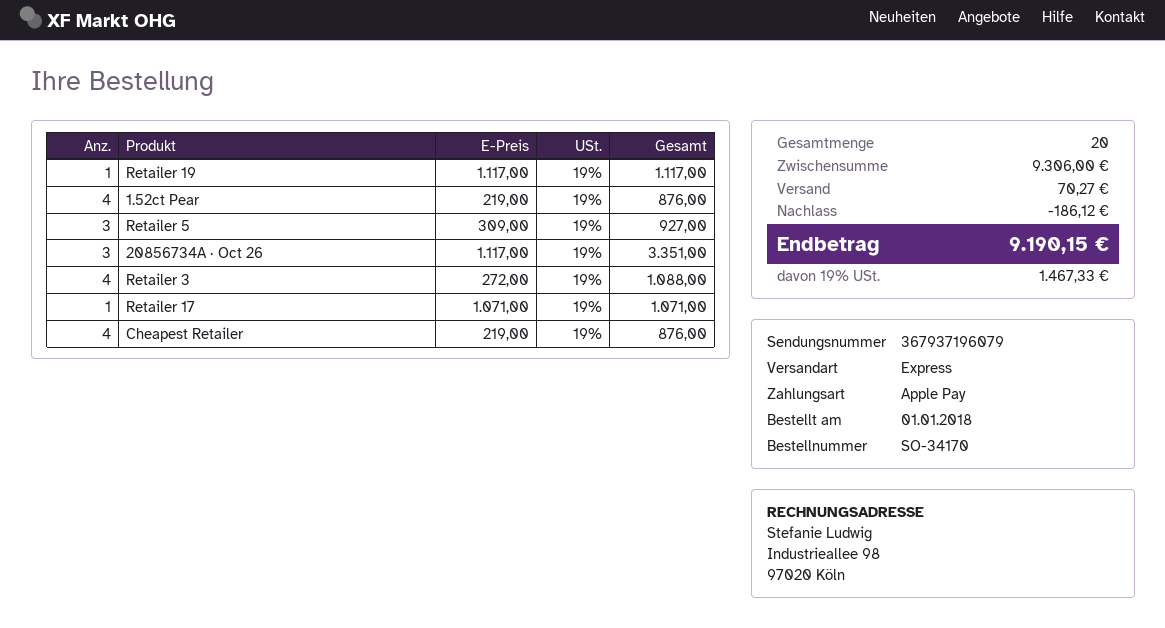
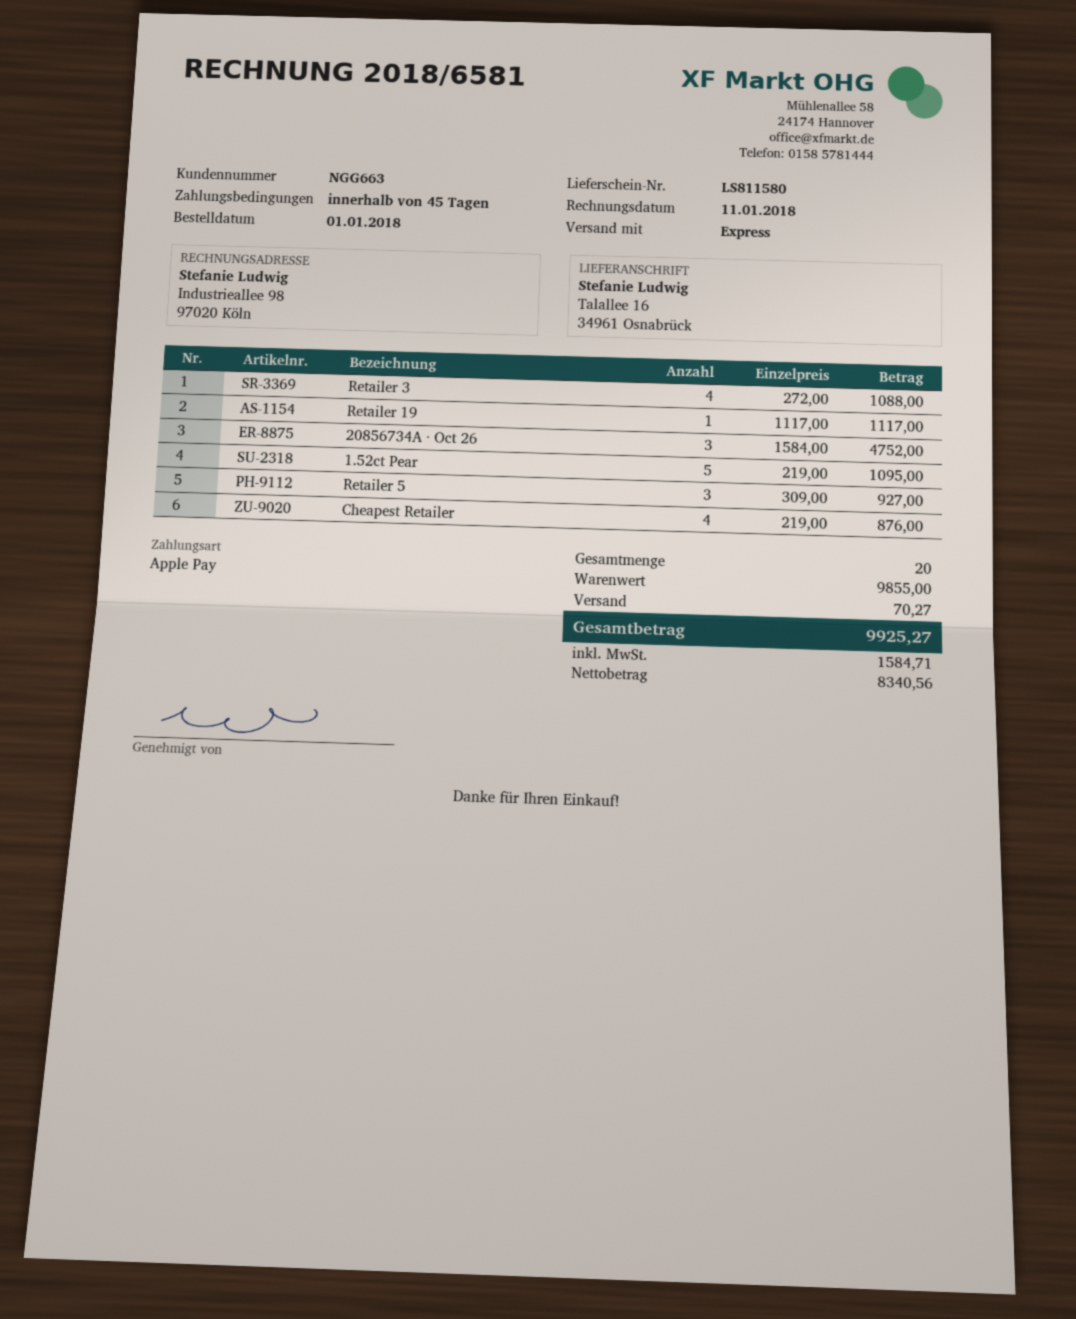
1.52ct Pear: 4 x 219.00 = 876.00 -> 5 x 219.00 = 1095.00
20856734A · Oct 26: 3 x 1117.00 = 3351.00 -> 3 x 1584.00 = 4752.00
Retailer 17: 1 x 1071.00 = 1071.00 -> none
subtotal: 9306.00 -> 9855.00
discount: 186.12 -> none
tax: 1467.33 -> 1584.71
total: 9190.15 -> 9925.27

